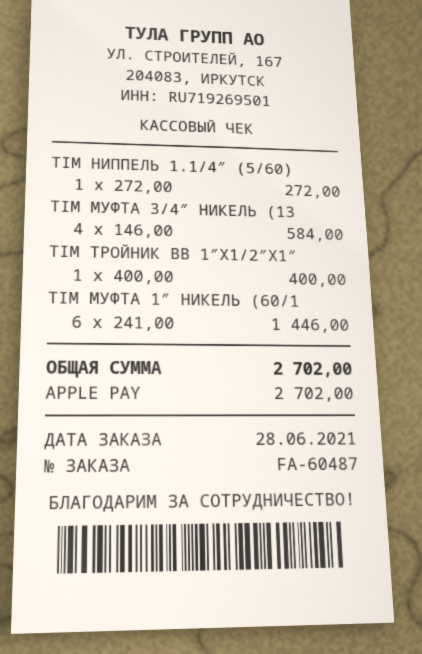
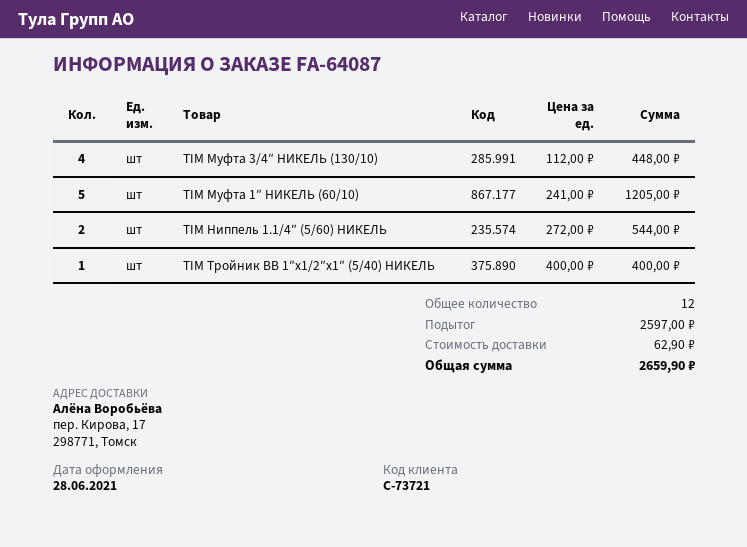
order number: FA-60487 -> FA-64087
TIM НИППЕЛЬ 1.1/4″ (5/60): 1 x 272.00 = 272.00 -> 2 x 272.00 = 544.00
TIM МУФТА 3/4″ НИКЕЛЬ (13: 4 x 146.00 = 584.00 -> 4 x 112.00 = 448.00
TIM МУФТА 1″ НИКЕЛЬ (60/1: 6 x 241.00 = 1446.00 -> 5 x 241.00 = 1205.00
shipping: none -> 62.90
total: 2702.00 -> 2659.90

